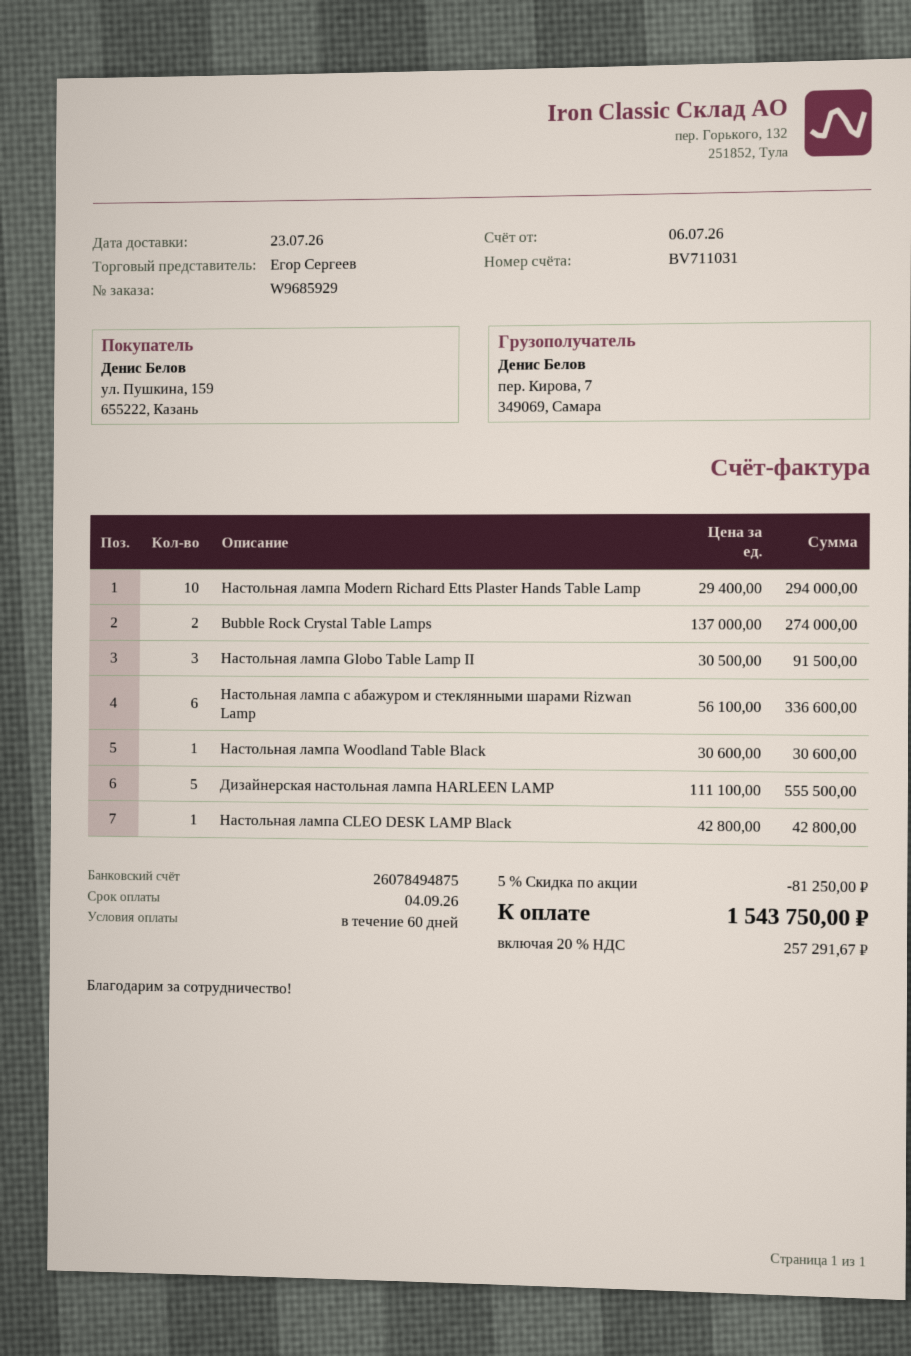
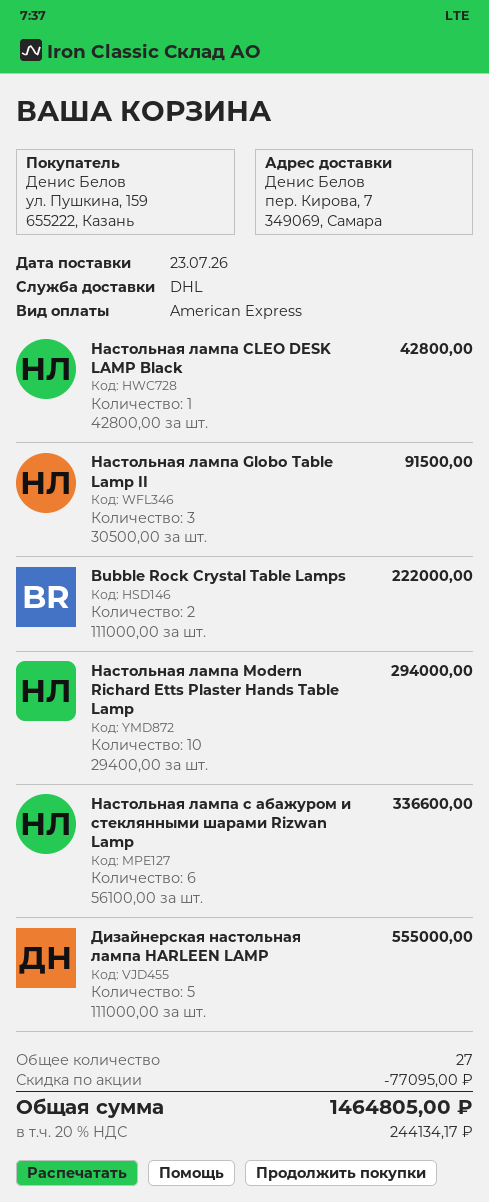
Bubble Rock Crystal Table Lamps: 2 x 137000.00 = 274000.00 -> 2 x 111000.00 = 222000.00
Настольная лампа Woodland Table Black: 1 x 30600.00 = 30600.00 -> none
Дизайнерская настольная лампа HARLEEN LAMP: 5 x 111100.00 = 555500.00 -> 5 x 111000.00 = 555000.00
discount: 81250.00 -> 77095.00
tax: 20% = 257291.67 -> 20% = 244134.17
total: 1543750.00 -> 1464805.00

